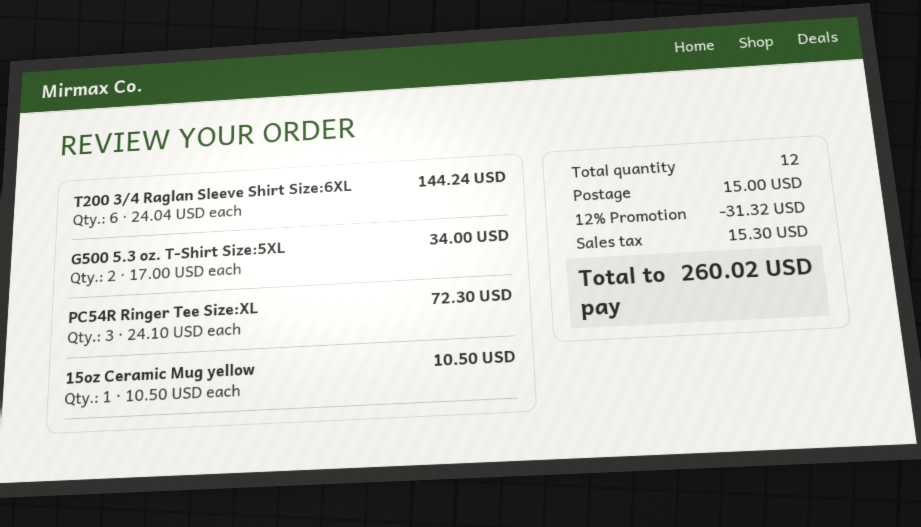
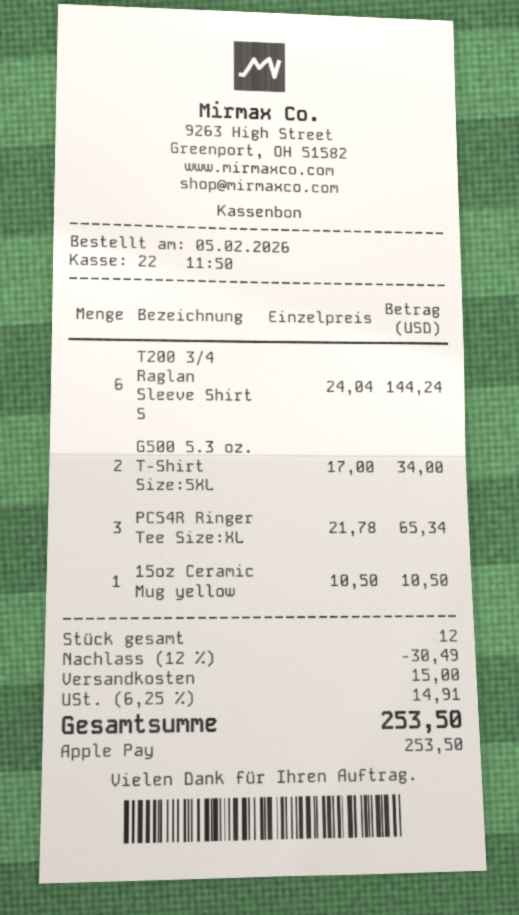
PC54R Ringer Tee Size:XL: 3 x 24.10 = 72.30 -> 3 x 21.78 = 65.34
discount: 12% = 31.32 -> 12% = 30.49
tax: 15.30 -> 14.91
total: 260.02 -> 253.50

